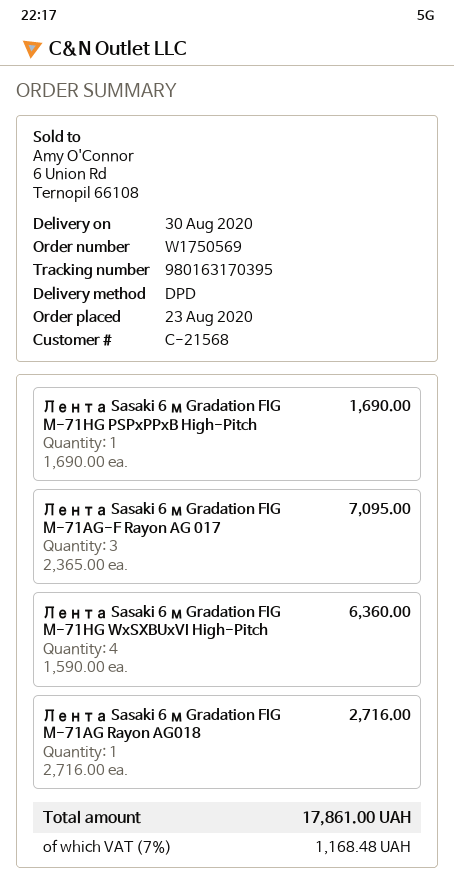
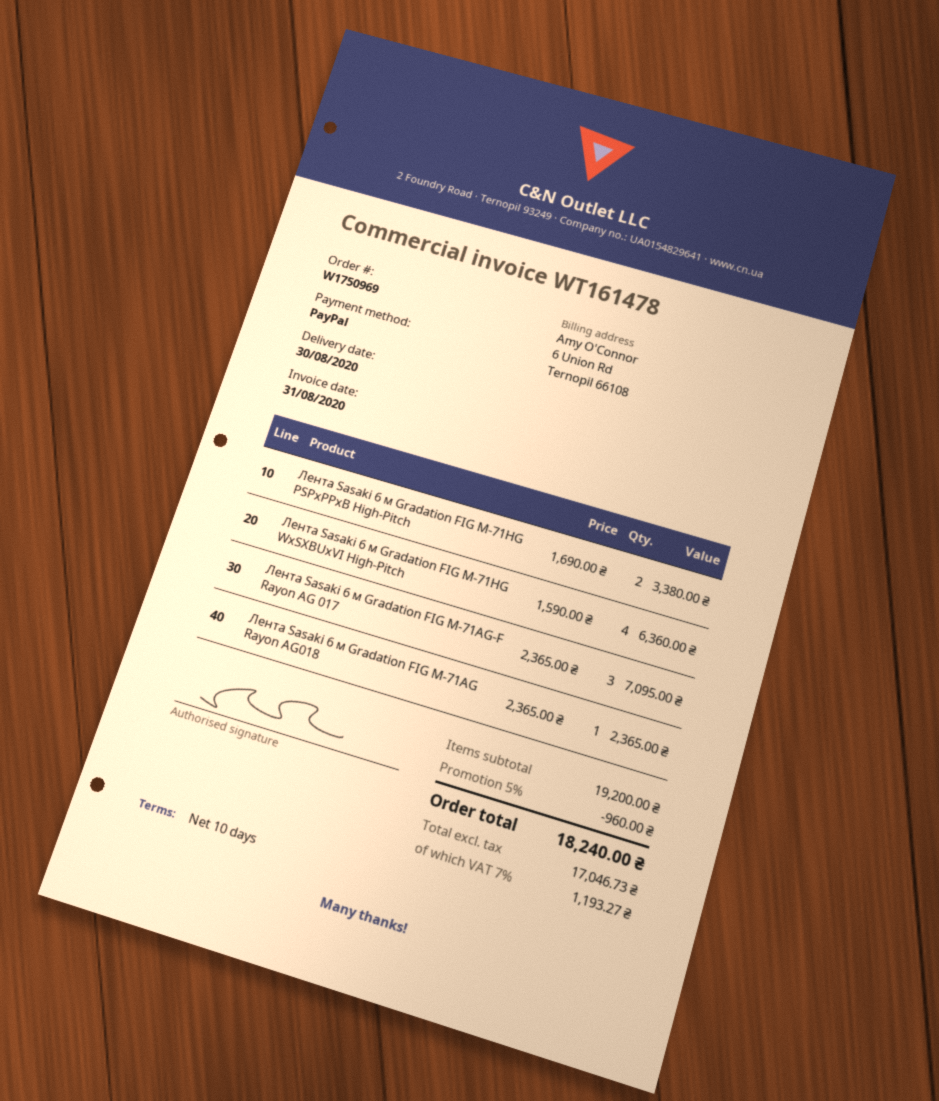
order number: W1750569 -> W1750969
Лента Sasaki 6 м Gradation FIG M-71HG PSPxPPxB High-Pitch: 1 x 1690.00 = 1690.00 -> 2 x 1690.00 = 3380.00
Лента Sasaki 6 м Gradation FIG M-71AG Rayon AG018: 1 x 2716.00 = 2716.00 -> 1 x 2365.00 = 2365.00
discount: none -> 5% = 960.00
tax: 7% = 1168.48 -> 7% = 1193.27
total: 17861.00 -> 18240.00

